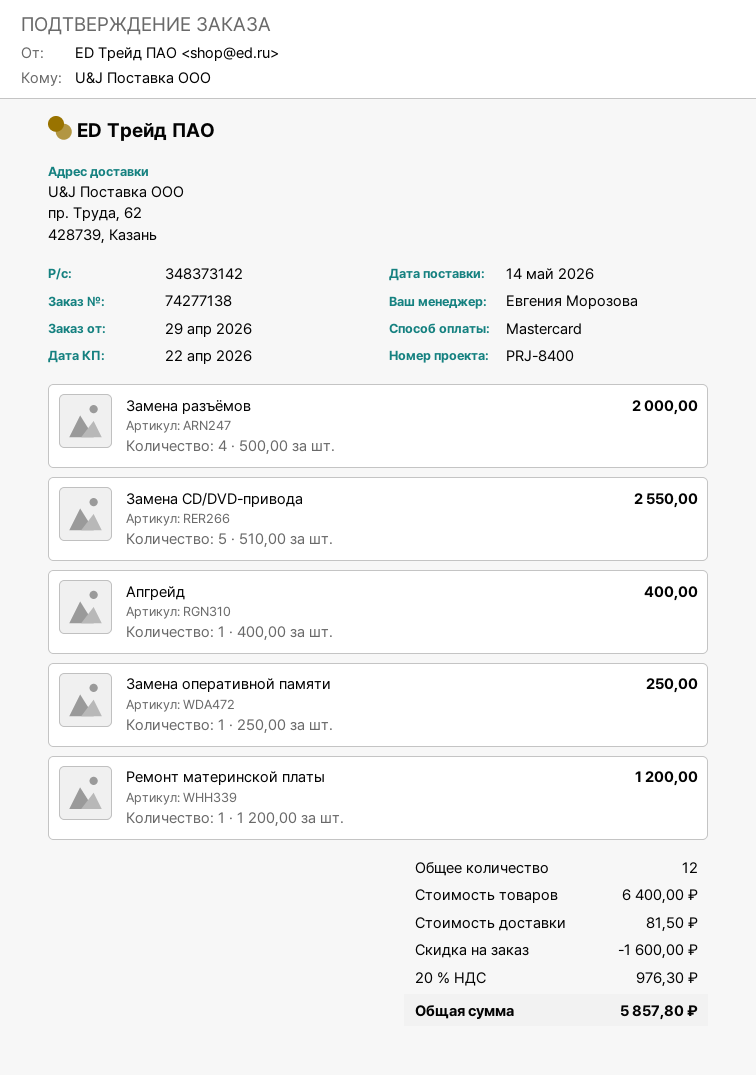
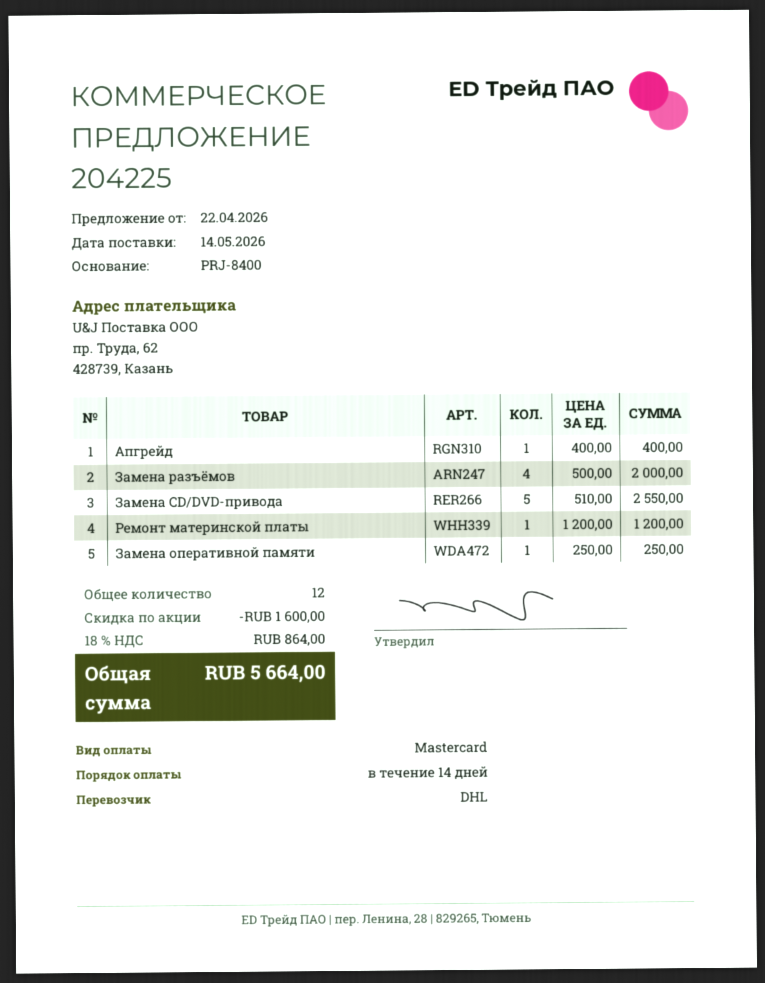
shipping: 81.50 -> none
tax: 20% = 976.30 -> 18% = 864.00
total: 5857.80 -> 5664.00

